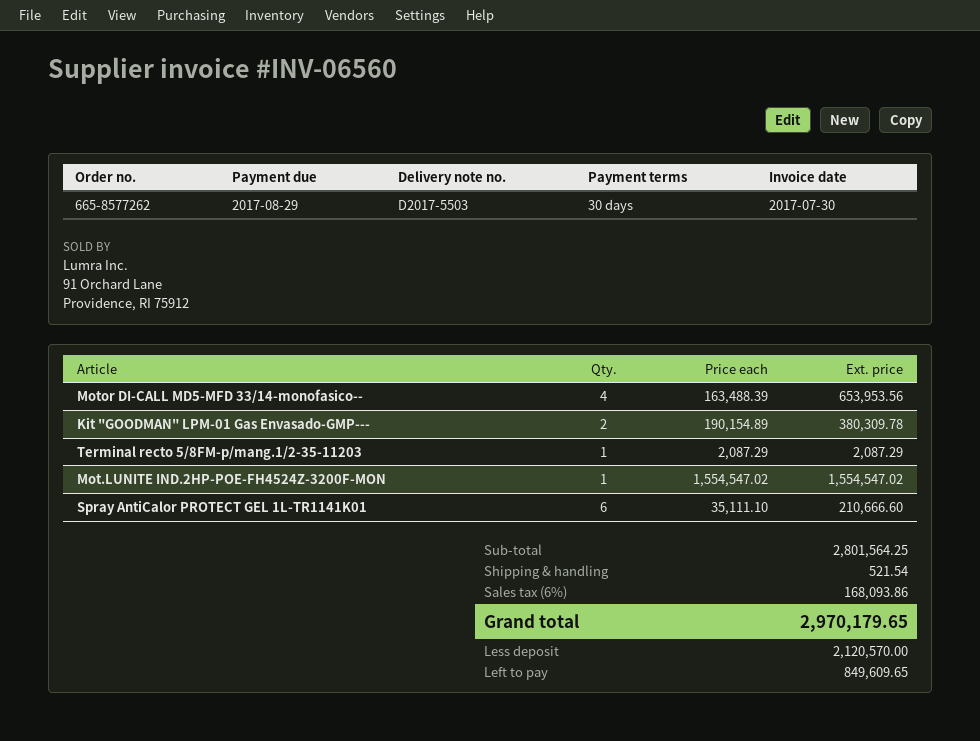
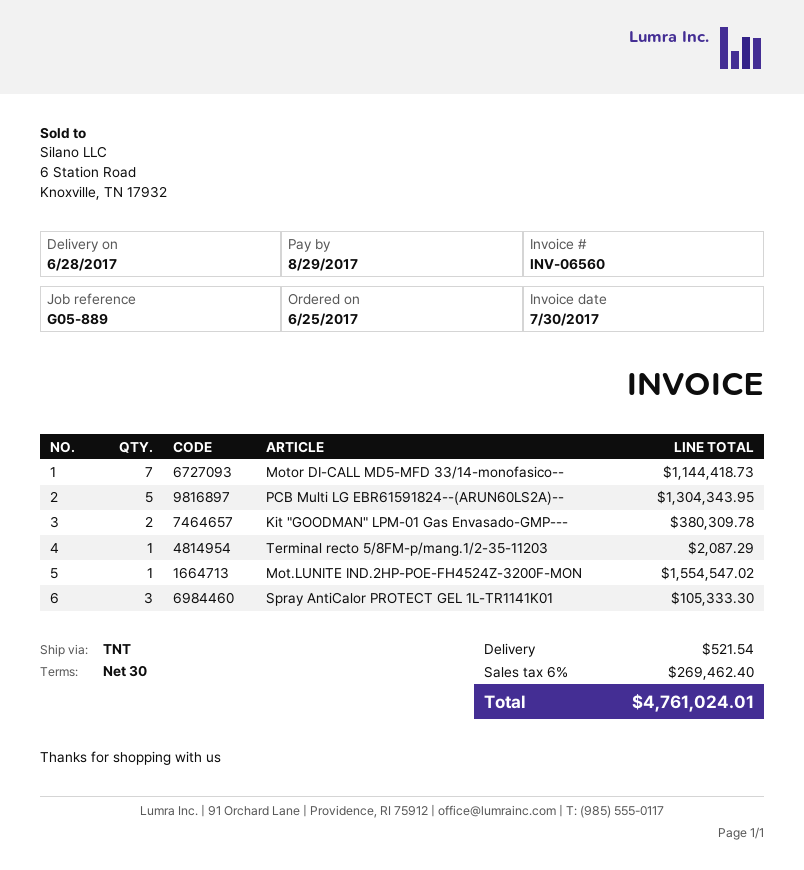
Motor DI-CALL MD5-MFD 33/14-monofasico--: 4 for 653953.56 -> 7 for 1144418.73
Spray AntiCalor PROTECT GEL 1L-TR1141K01: 6 for 210666.60 -> 3 for 105333.30
PCB Multi LG EBR61591824--(ARUN60LS2A)--: none -> 5 for 1304343.95
tax: 6% = 168093.86 -> 6% = 269462.40
total: 2970179.65 -> 4761024.01

